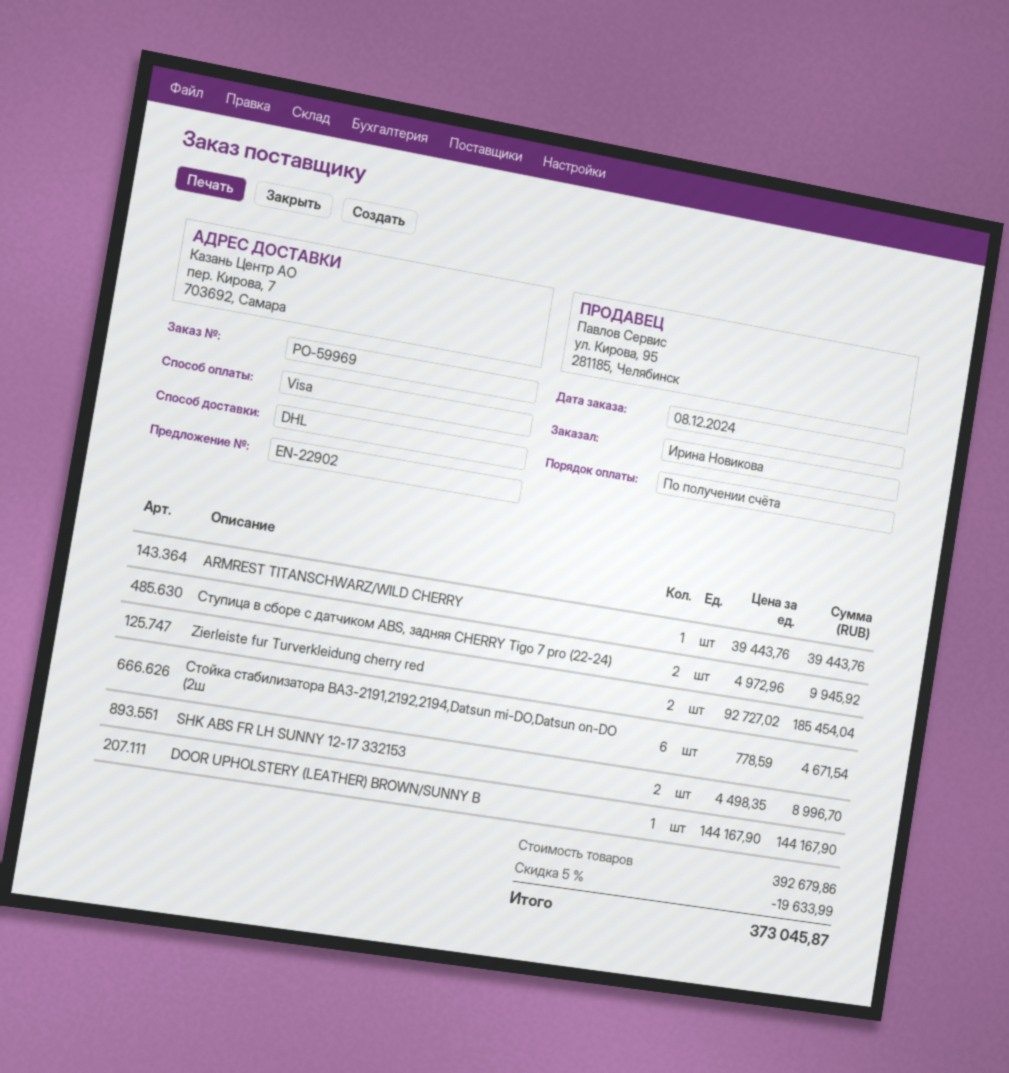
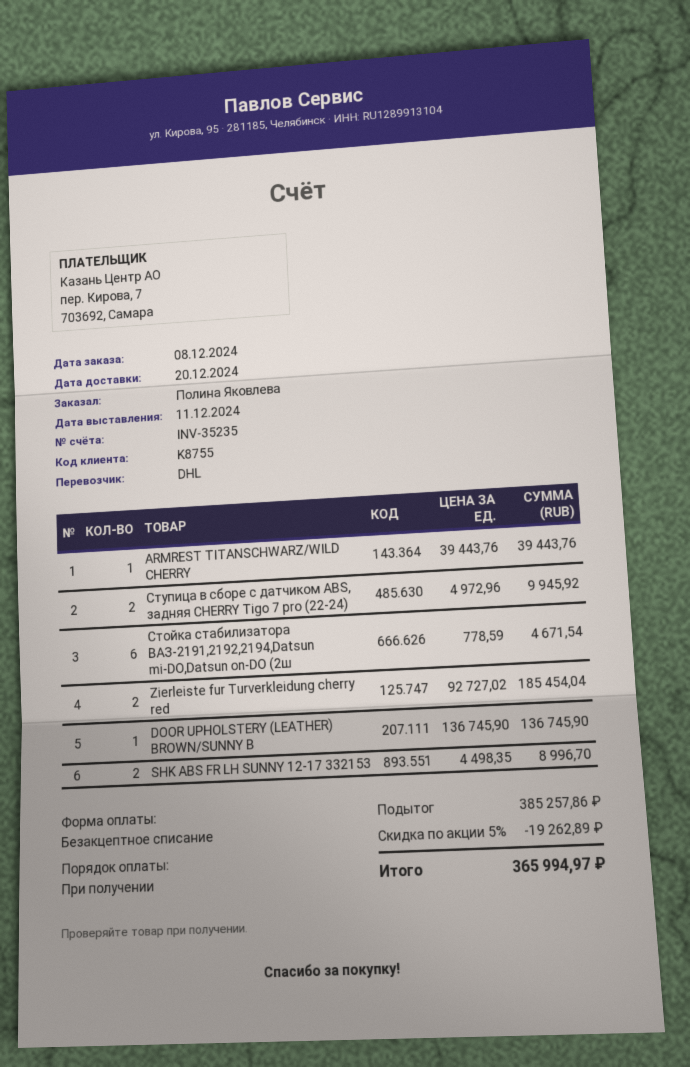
ordered by: Ирина Новикова -> Полина Яковлева
payment method: Visa -> direct debit
DOOR UPHOLSTERY (LEATHER) BROWN/SUNNY B: 1 x 144167.90 = 144167.90 -> 1 x 136745.90 = 136745.90
subtotal: 392679.86 -> 385257.86
discount: 5% = 19633.99 -> 5% = 19262.89
total: 373045.87 -> 365994.97

